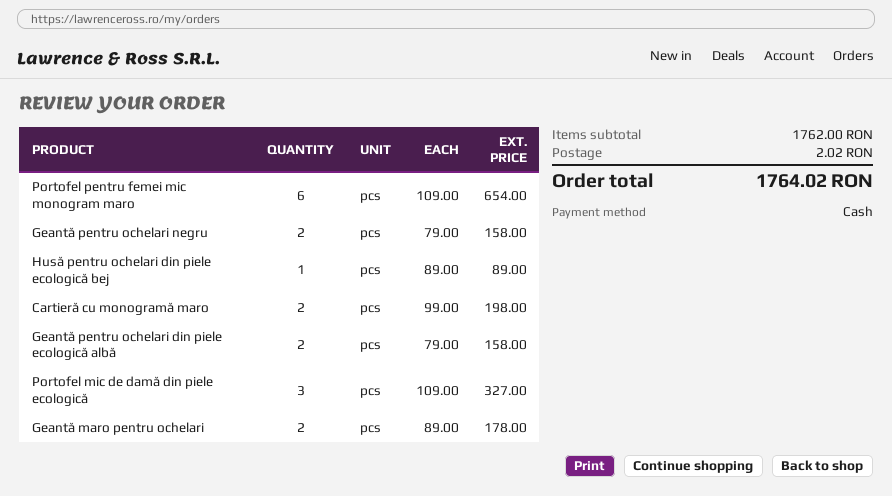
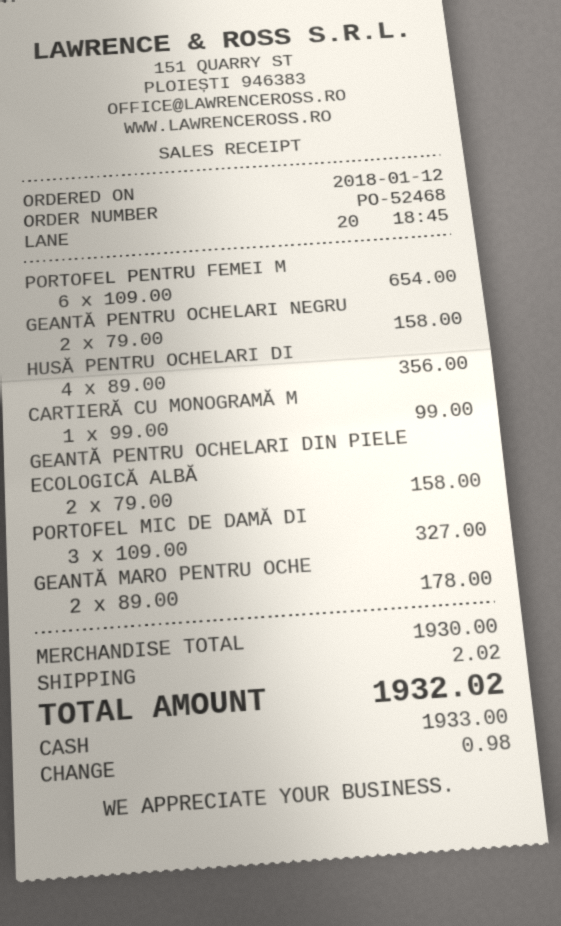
Husă pentru ochelari din piele ecologică bej: 1 x 89.00 = 89.00 -> 4 x 89.00 = 356.00
Cartieră cu monogramă maro: 2 x 99.00 = 198.00 -> 1 x 99.00 = 99.00
subtotal: 1762.00 -> 1930.00
total: 1764.02 -> 1932.02

